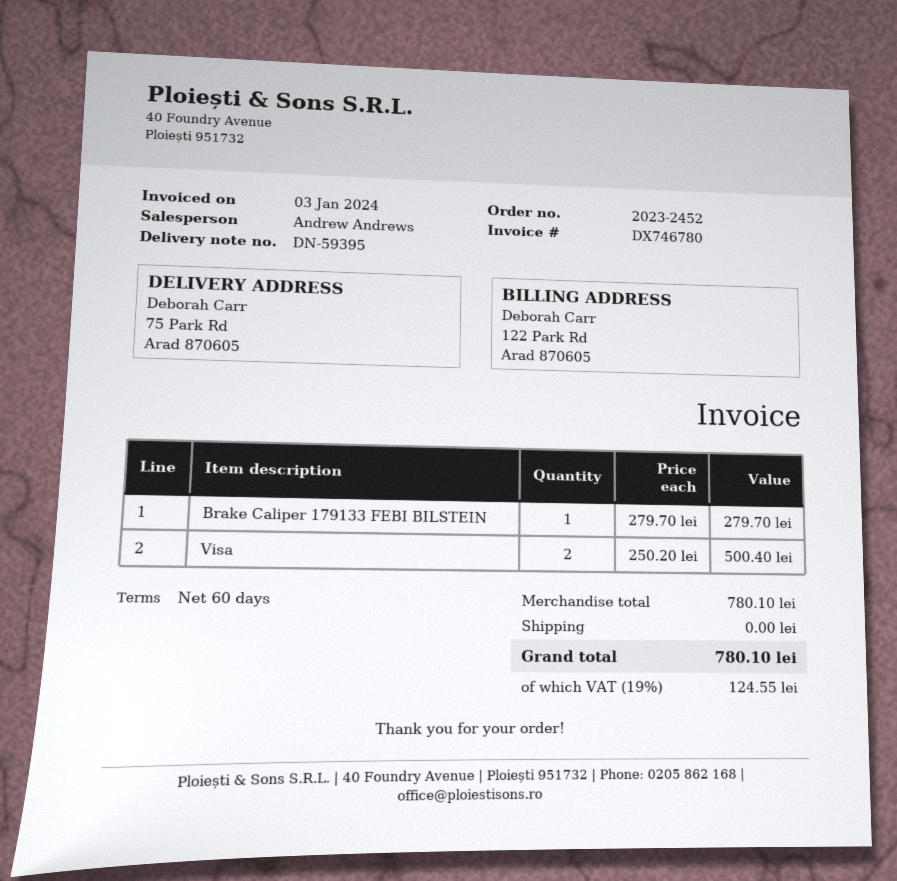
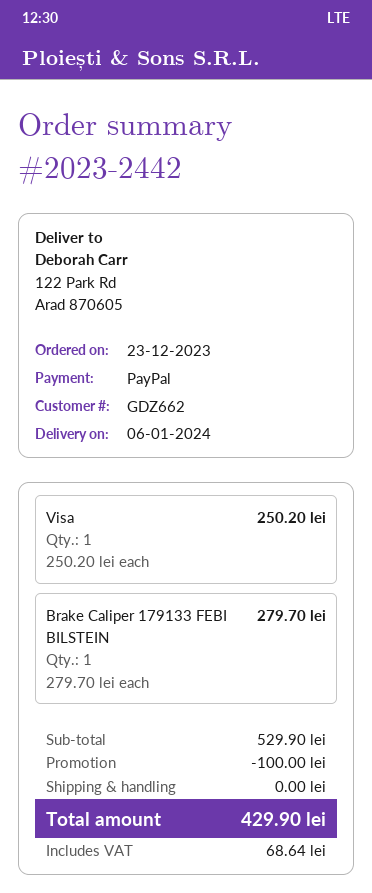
order number: 2023-2452 -> 2023-2442
ship to: 75 Park Rd, Arad 870605 -> 122 Park Rd, Arad 870605
Visa: 2 x 250.20 = 500.40 -> 1 x 250.20 = 250.20
subtotal: 780.10 -> 529.90
discount: none -> 100.00
tax: 124.55 -> 68.64
total: 780.10 -> 429.90

